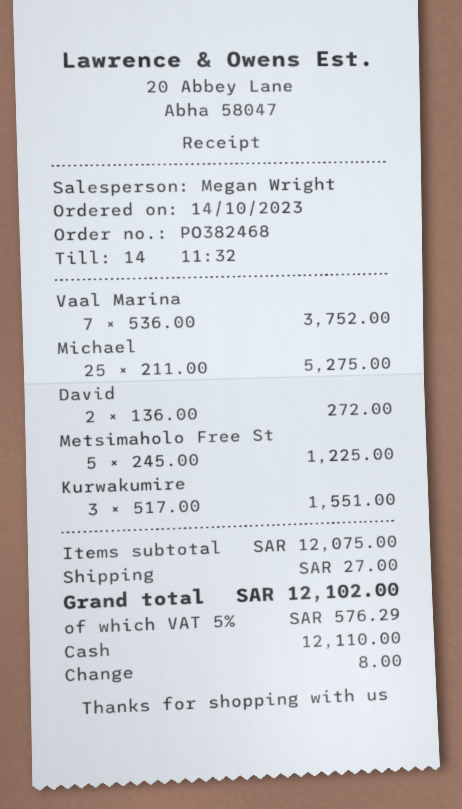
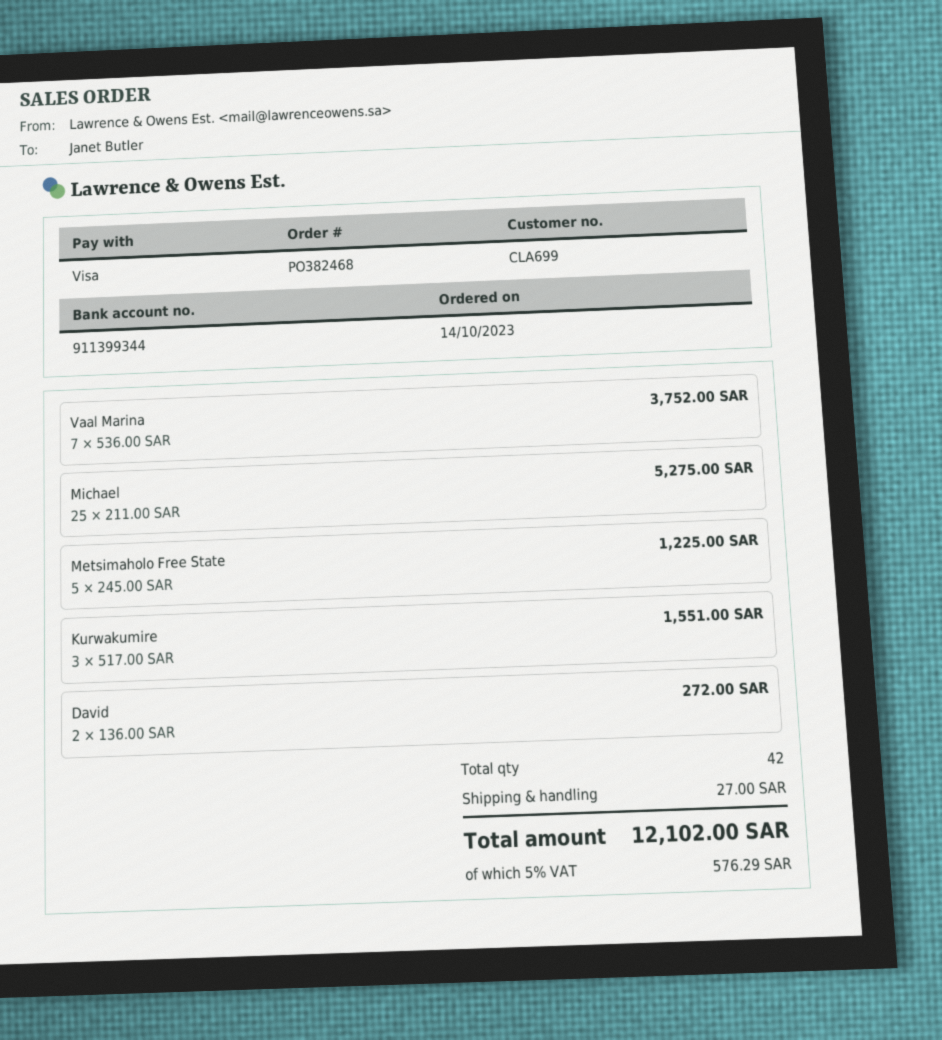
payment method: cash -> Visa

